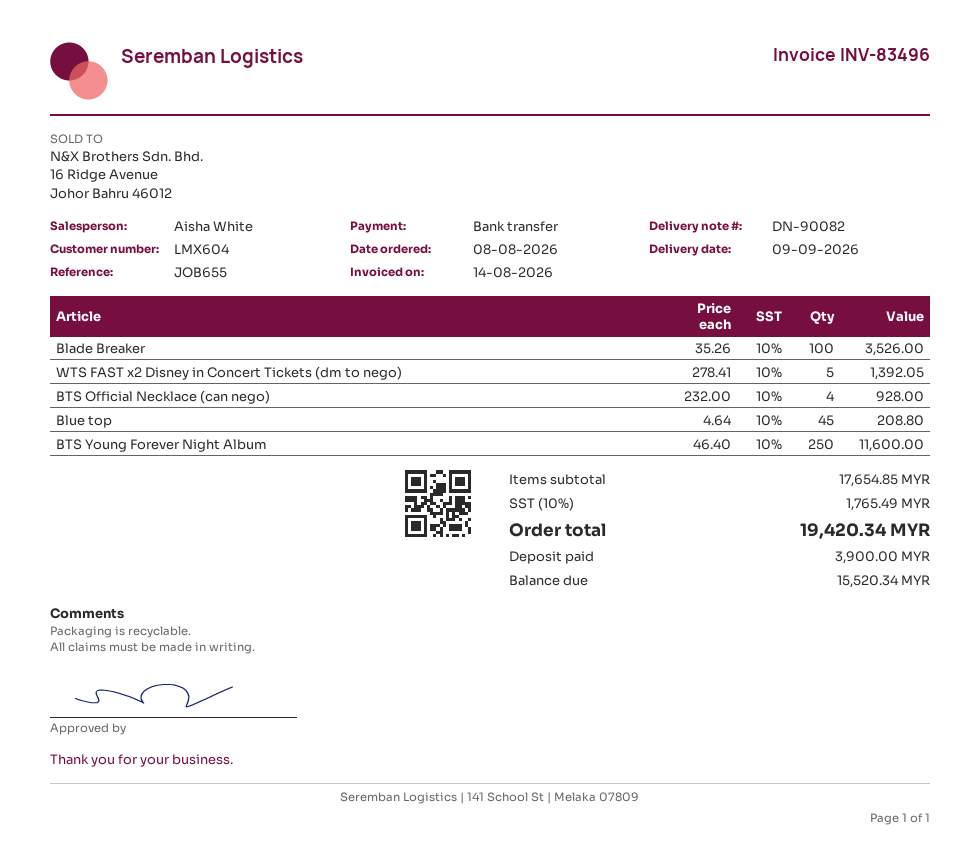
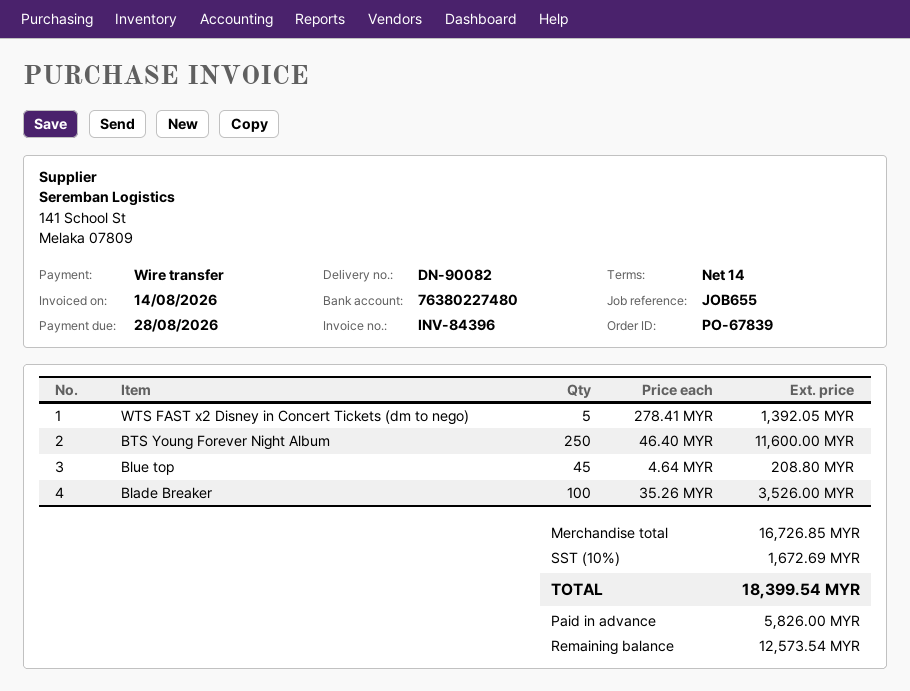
invoice number: INV-83496 -> INV-84396
BTS Official Necklace (can nego): 4 x 232.00 = 928.00 -> none
subtotal: 17654.85 -> 16726.85
tax: 10% = 1765.49 -> 10% = 1672.69
total: 19420.34 -> 18399.54
deposit: 3900.00 -> 5826.00
balance: 15520.34 -> 12573.54

